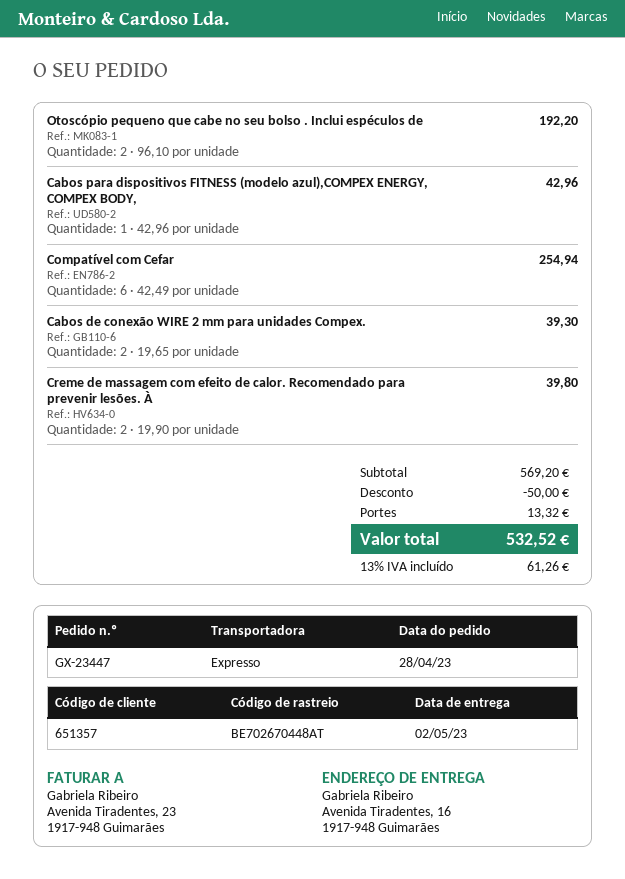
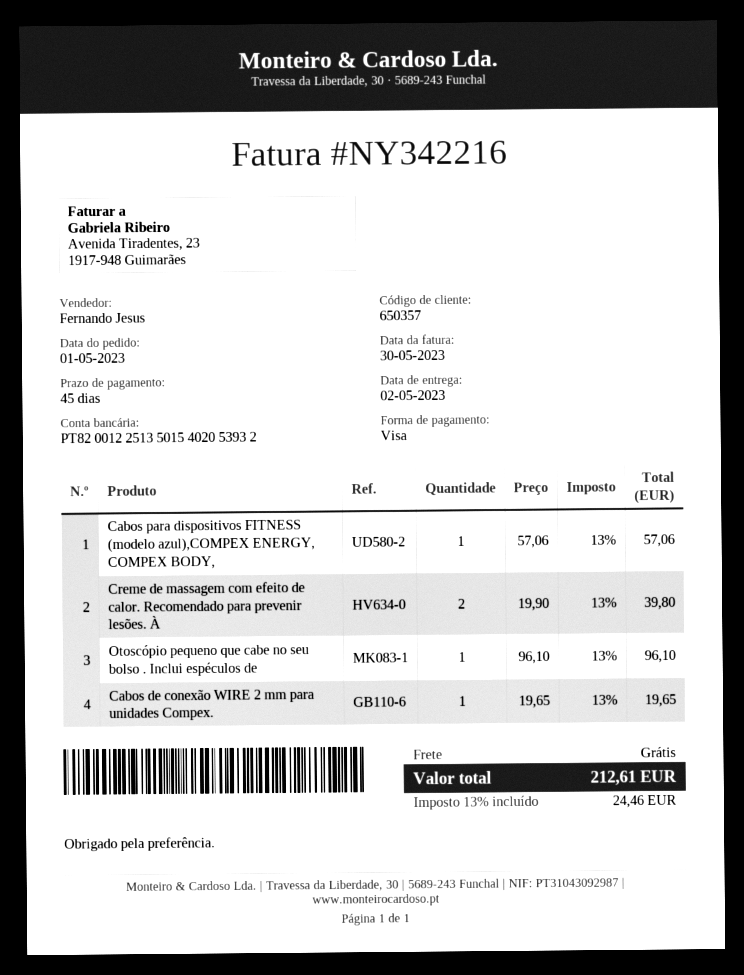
order date: 2023-04-28 -> 2023-05-01
customer number: 651357 -> 650357
Otoscópio pequeno que cabe no seu bolso . Inclui espéculos de: 2 x 96.10 = 192.20 -> 1 x 96.10 = 96.10
Cabos para dispositivos FITNESS (modelo azul),COMPEX ENERGY, COMPEX BODY,: 1 x 42.96 = 42.96 -> 1 x 57.06 = 57.06
Compatível com Cefar: 6 x 42.49 = 254.94 -> none
Cabos de conexão WIRE 2 mm para unidades Compex.: 2 x 19.65 = 39.30 -> 1 x 19.65 = 19.65
discount: 50.00 -> none
shipping: 13.32 -> 0.00
tax: 13% = 61.26 -> 13% = 24.46
total: 532.52 -> 212.61

